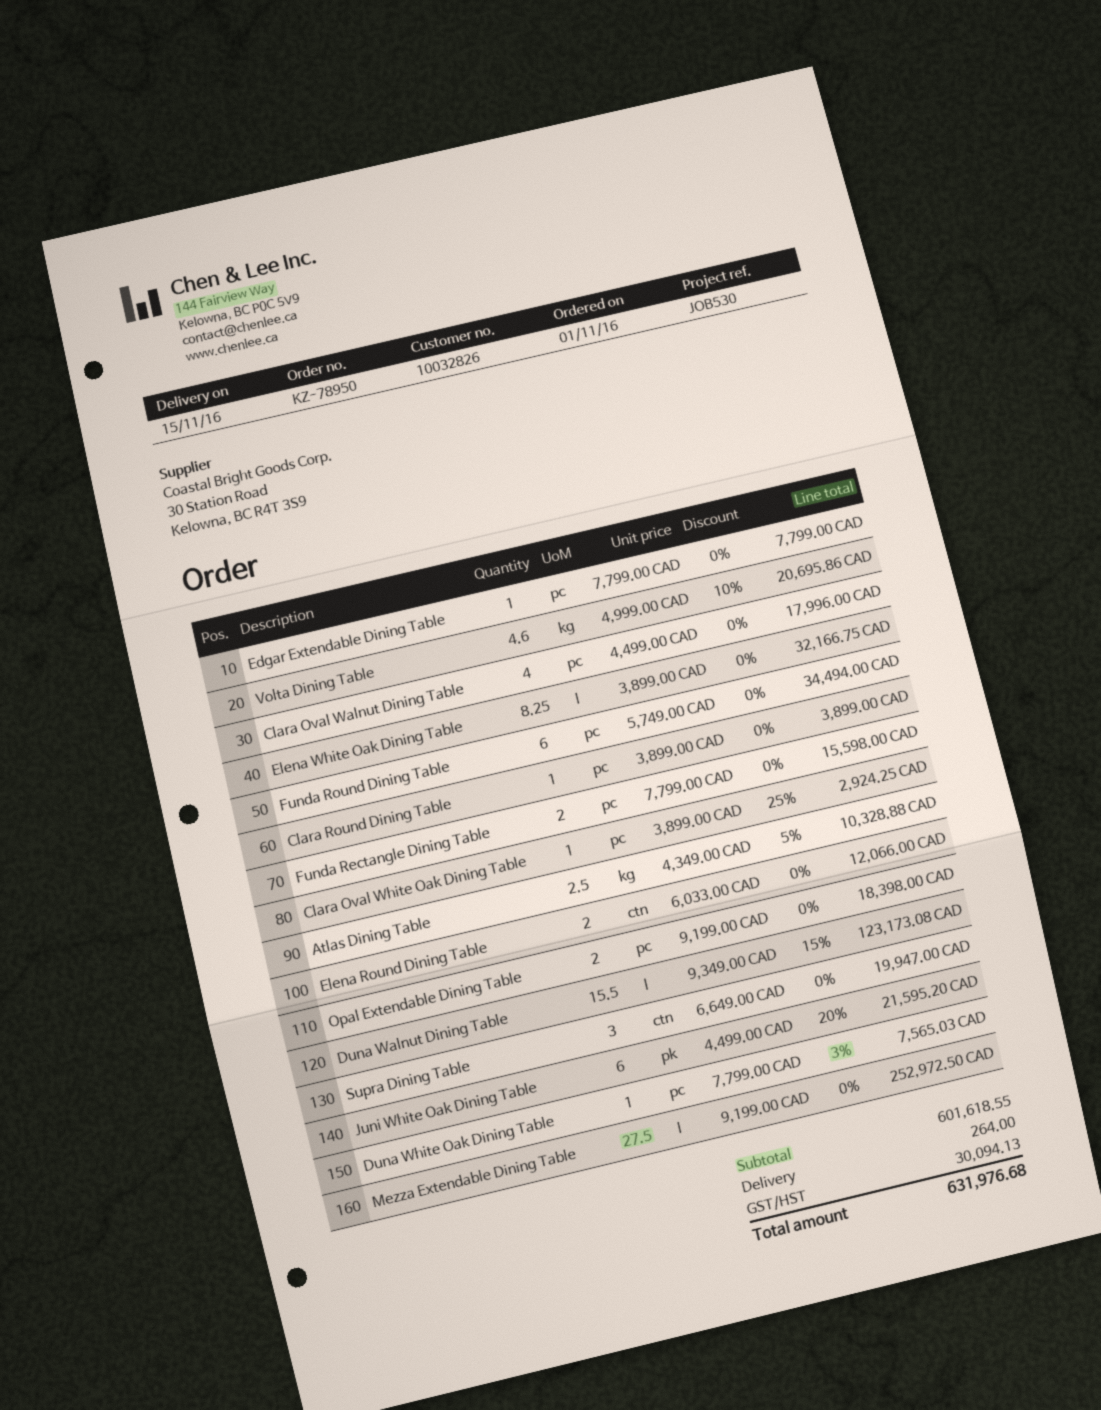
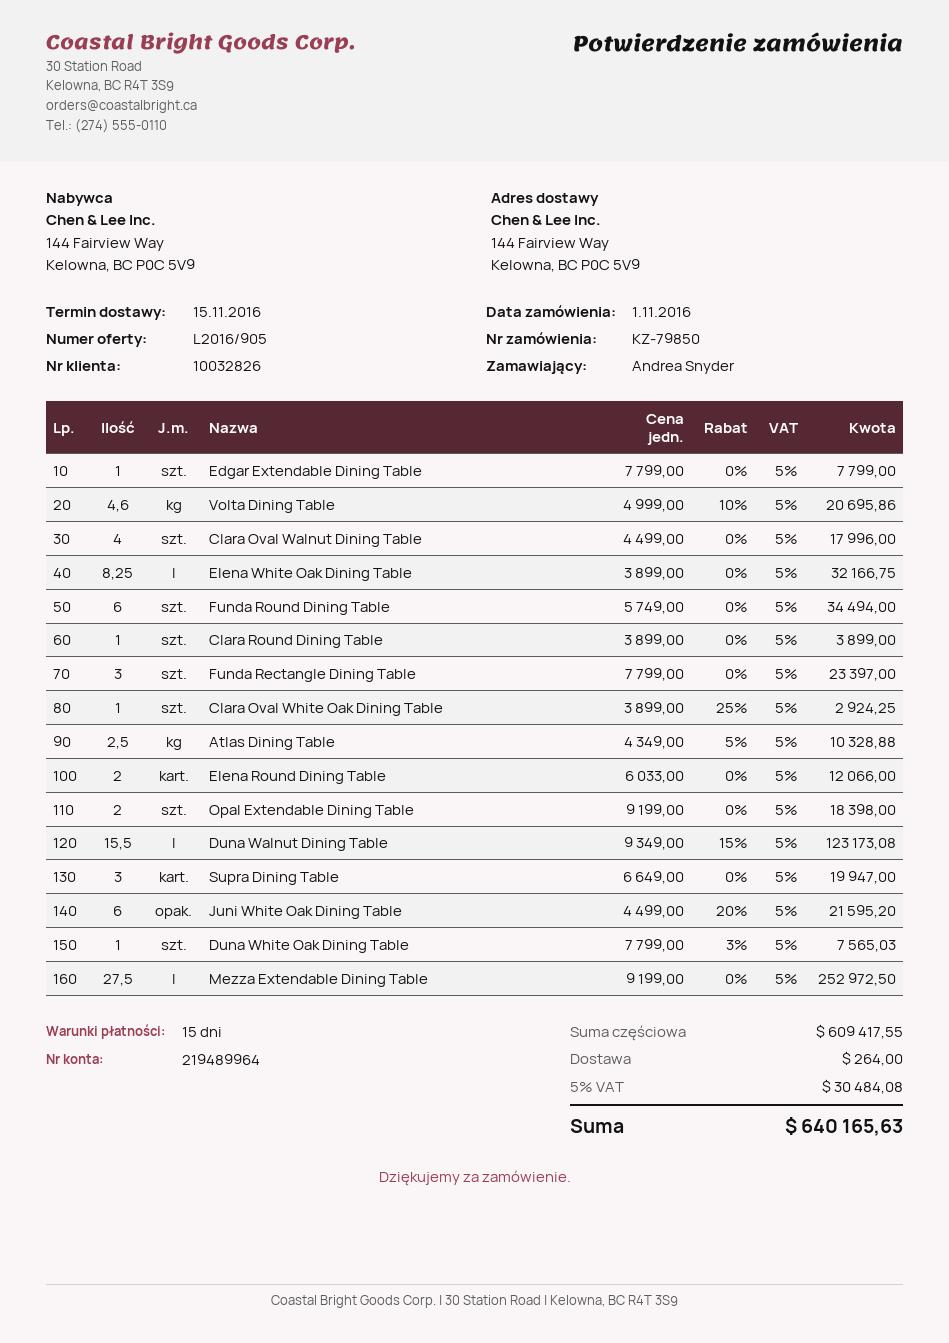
order number: KZ-78950 -> KZ-79850
Funda Rectangle Dining Table: 2 x 7799.00 = 15598.00 -> 3 x 7799.00 = 23397.00
subtotal: 601618.55 -> 609417.55
tax: 30094.13 -> 30484.08
total: 631976.68 -> 640165.63

